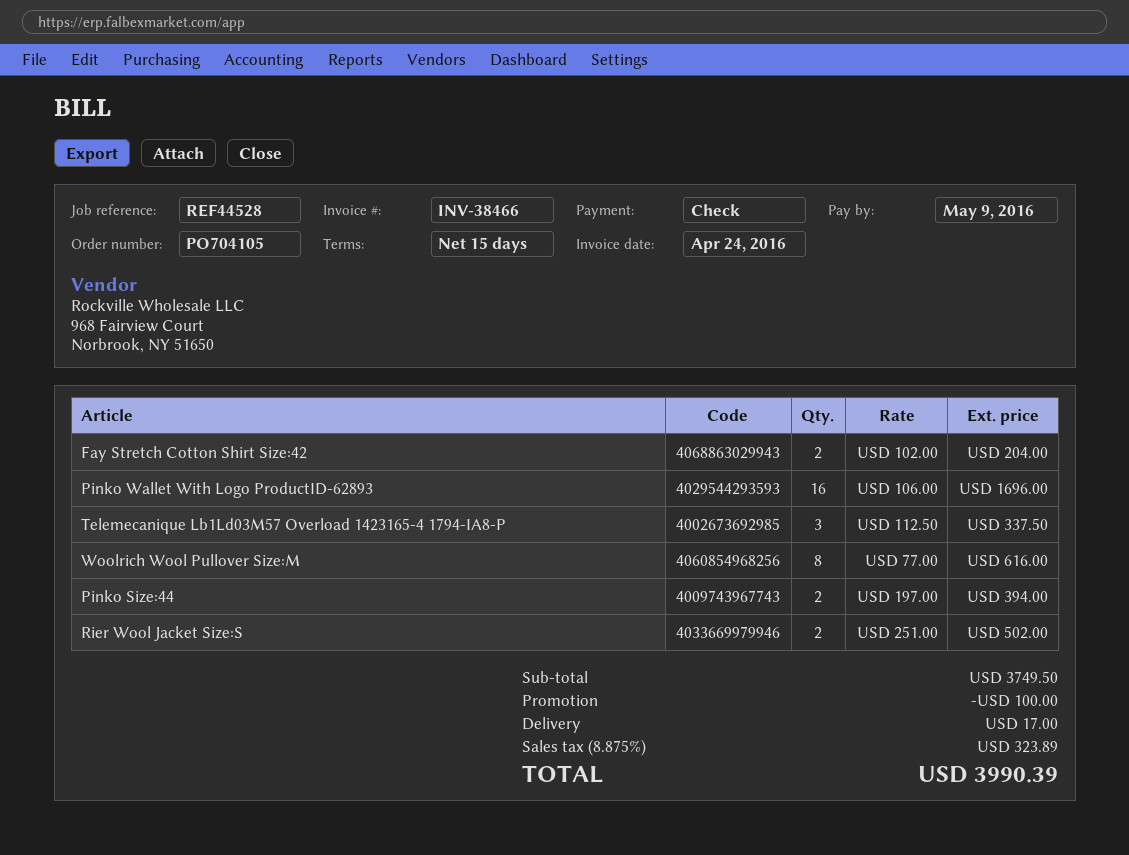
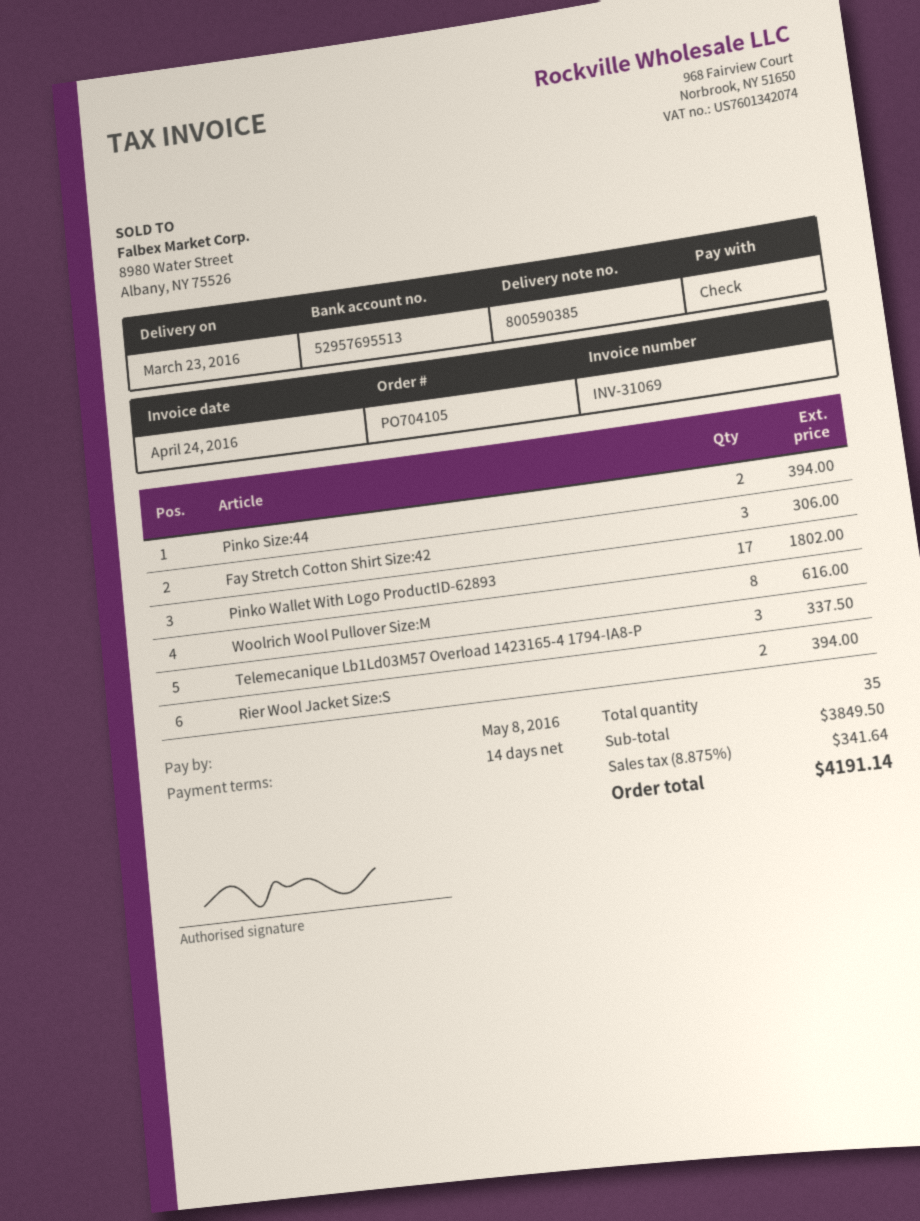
invoice number: INV-38466 -> INV-31069
payment terms: 15 days -> 14 days
due date: 2016-05-09 -> 2016-05-08
Fay Stretch Cotton Shirt Size:42: 2 for 204.00 -> 3 for 306.00
Pinko Wallet With Logo ProductID-62893: 16 for 1696.00 -> 17 for 1802.00
Rier Wool Jacket Size:S: 2 for 502.00 -> 2 for 394.00
subtotal: 3749.50 -> 3849.50
discount: 100.00 -> none
shipping: 17.00 -> none
tax: 8.875% = 323.89 -> 8.875% = 341.64
total: 3990.39 -> 4191.14

